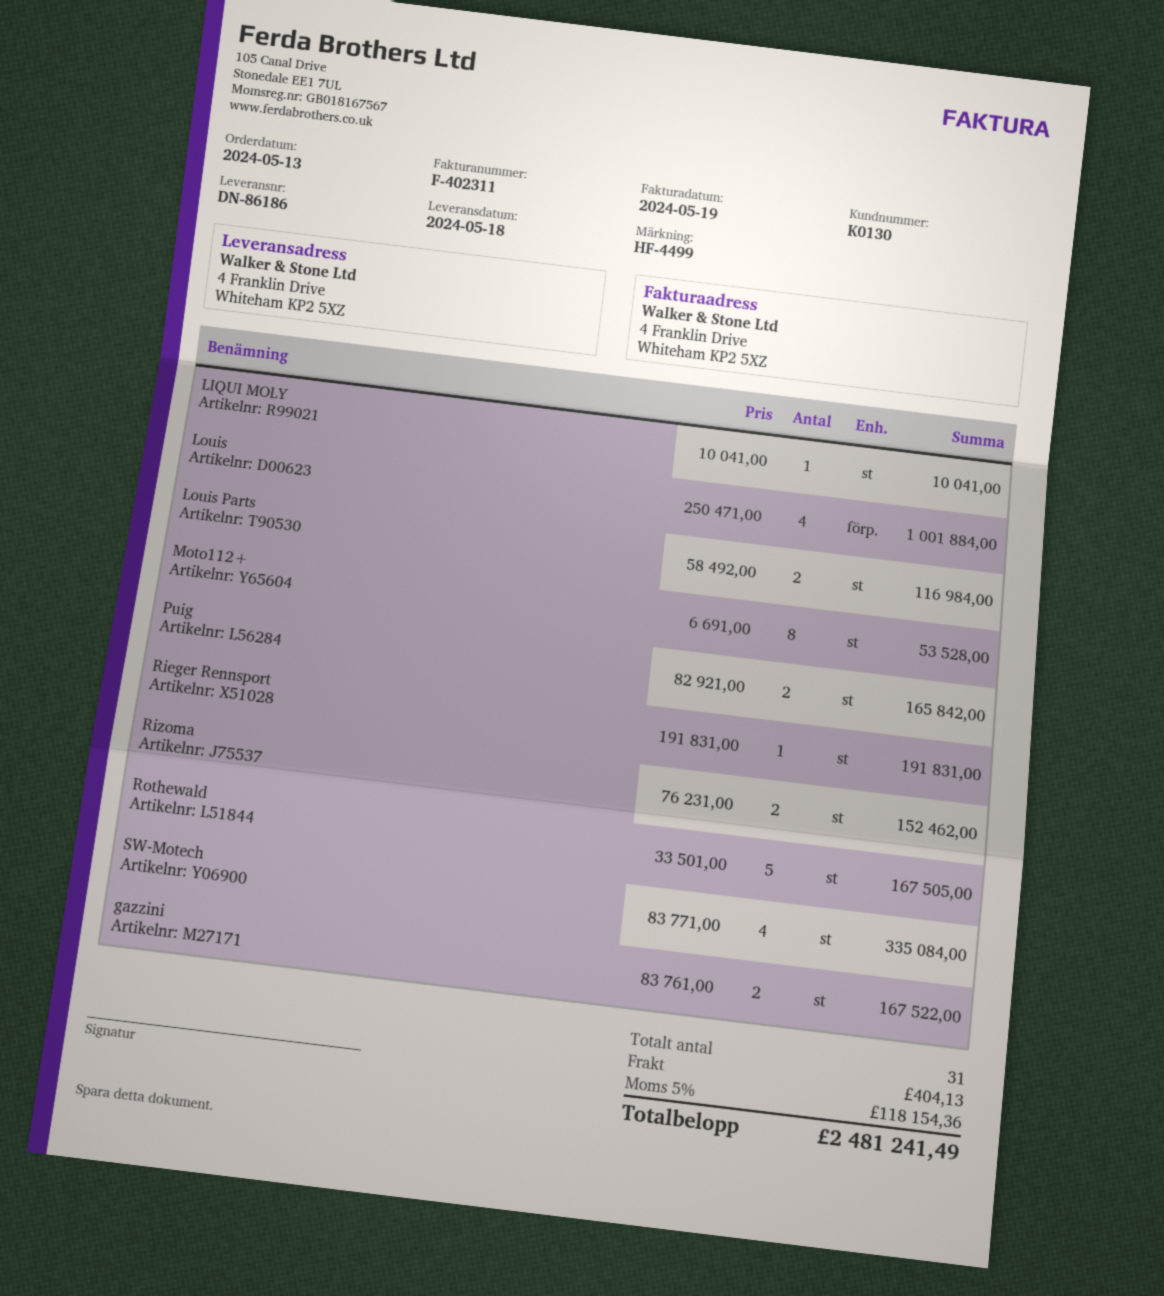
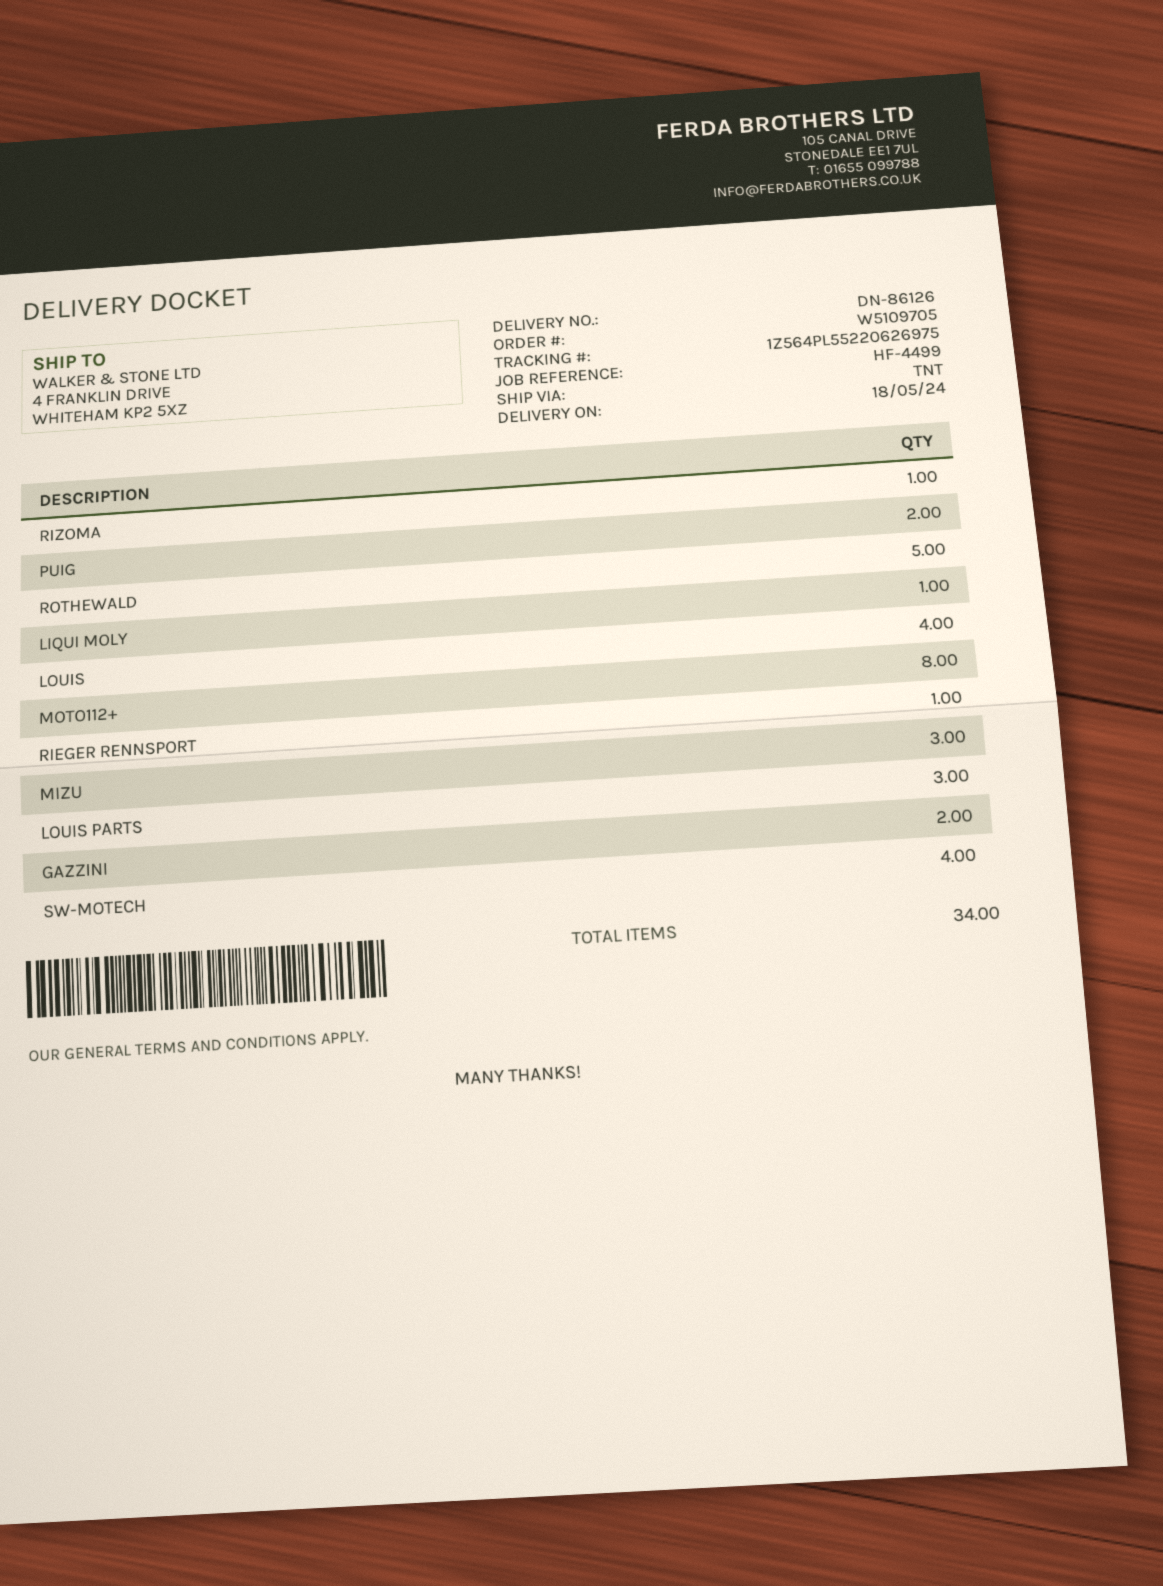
delivery note number: DN-86186 -> DN-86126
Louis Parts: 2 -> 3
Rizoma: 2 -> 1
MIZU: none -> 3
total quantity: 31 -> 34

